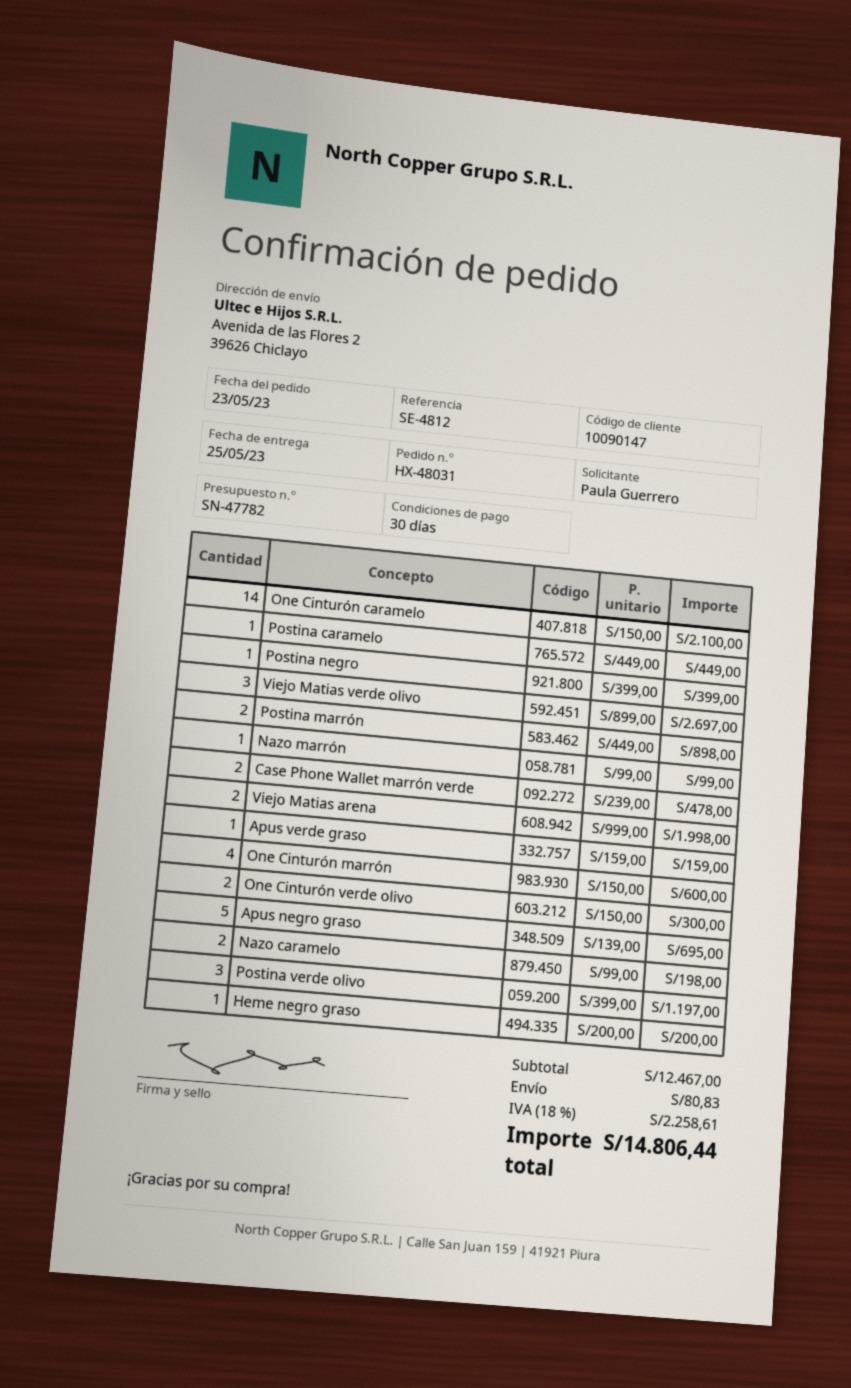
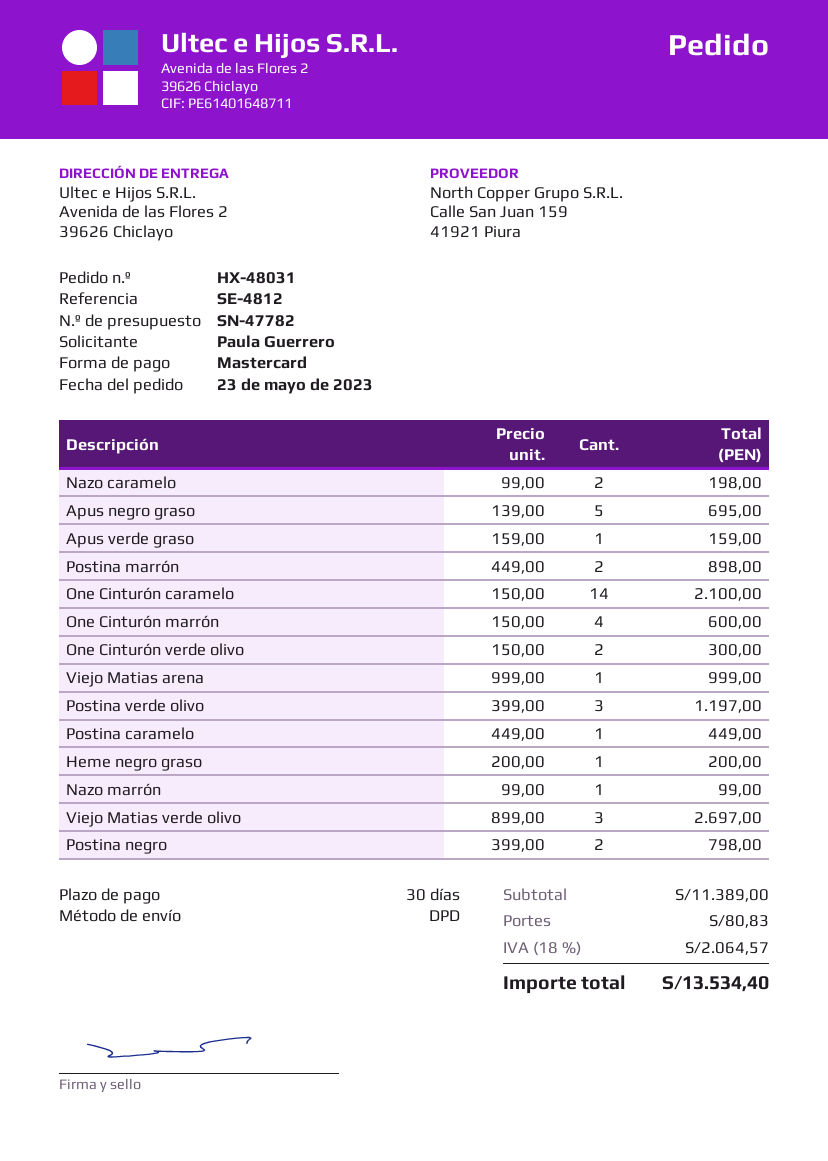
Postina negro: 1 x 399.00 = 399.00 -> 2 x 399.00 = 798.00
Case Phone Wallet marrón verde: 2 x 239.00 = 478.00 -> none
Viejo Matias arena: 2 x 999.00 = 1998.00 -> 1 x 999.00 = 999.00
subtotal: 12467.00 -> 11389.00
tax: 18% = 2258.61 -> 18% = 2064.57
total: 14806.44 -> 13534.40

